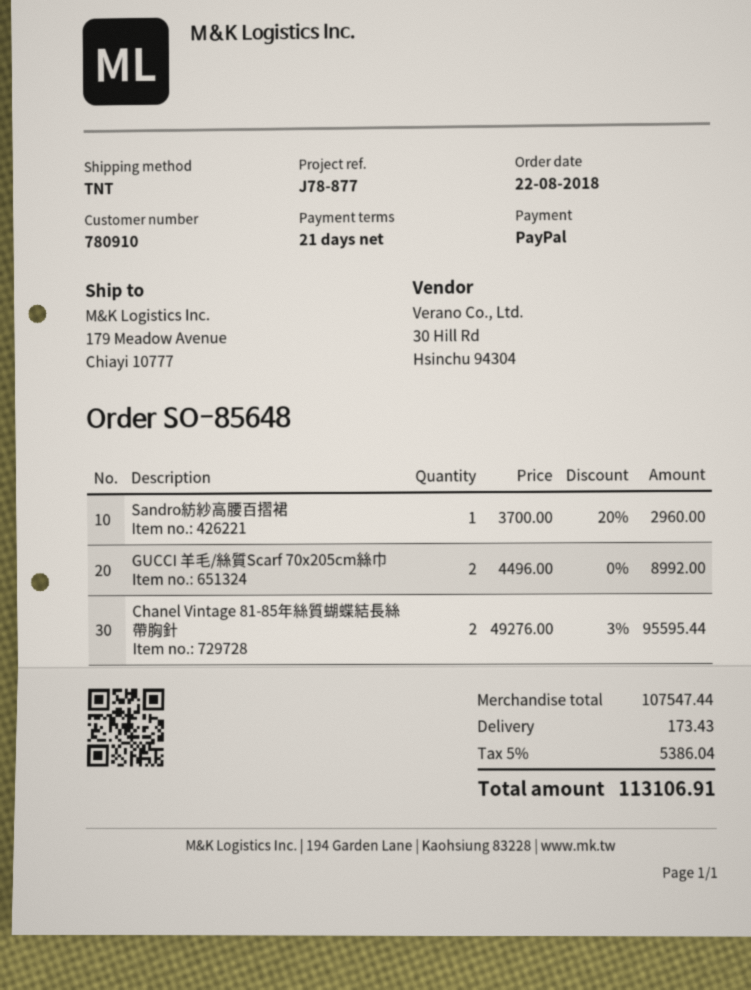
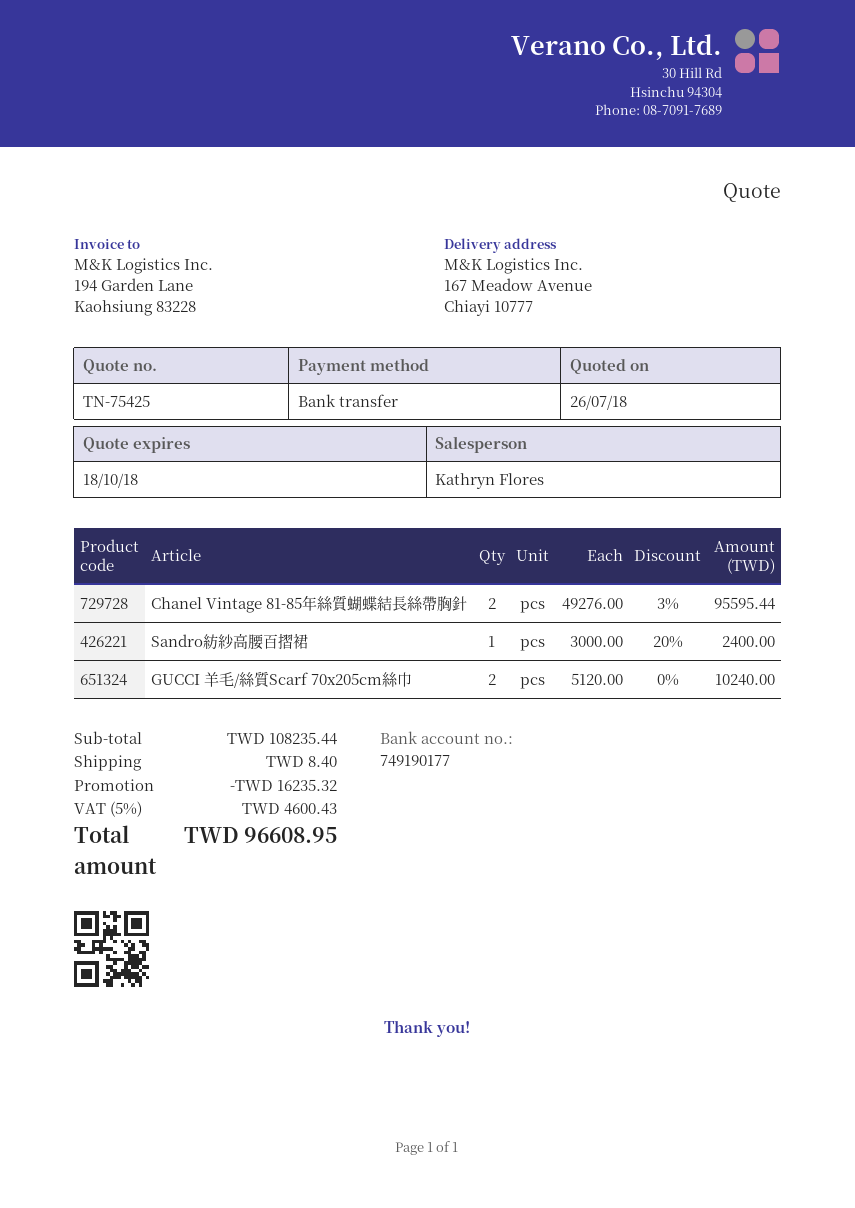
payment method: PayPal -> bank transfer
ship to: 179 Meadow Avenue, Chiayi 10777 -> 167 Meadow Avenue, Chiayi 10777
Sandro紡紗高腰百摺裙: 1 x 3700.00 - 20% = 2960.00 -> 1 x 3000.00 - 20% = 2400.00
GUCCI 羊毛/絲質Scarf 70x205cm絲巾: 2 x 4496.00 = 8992.00 -> 2 x 5120.00 = 10240.00
subtotal: 107547.44 -> 108235.44
discount: none -> 16235.32
shipping: 173.43 -> 8.40
tax: 5% = 5386.04 -> 5% = 4600.43
total: 113106.91 -> 96608.95

